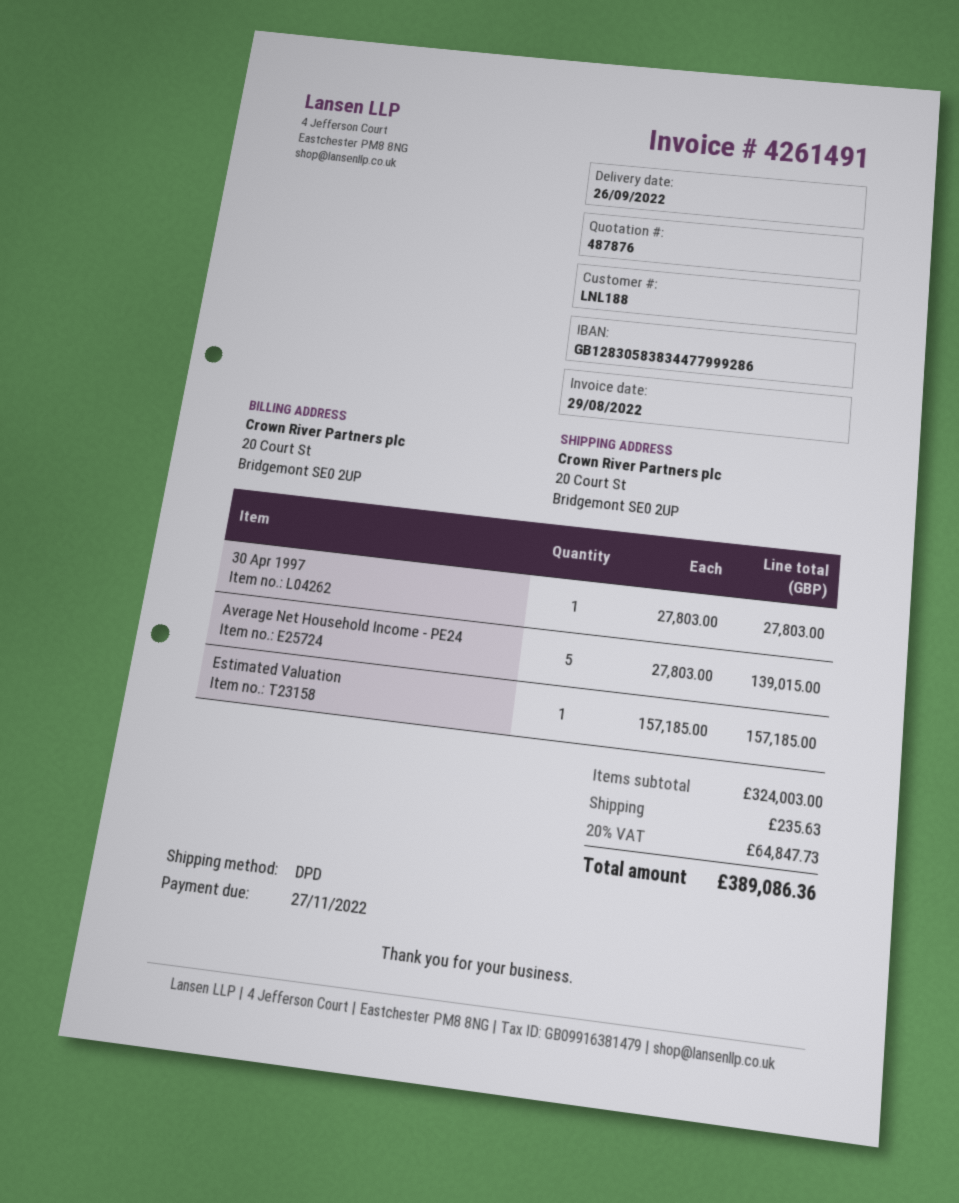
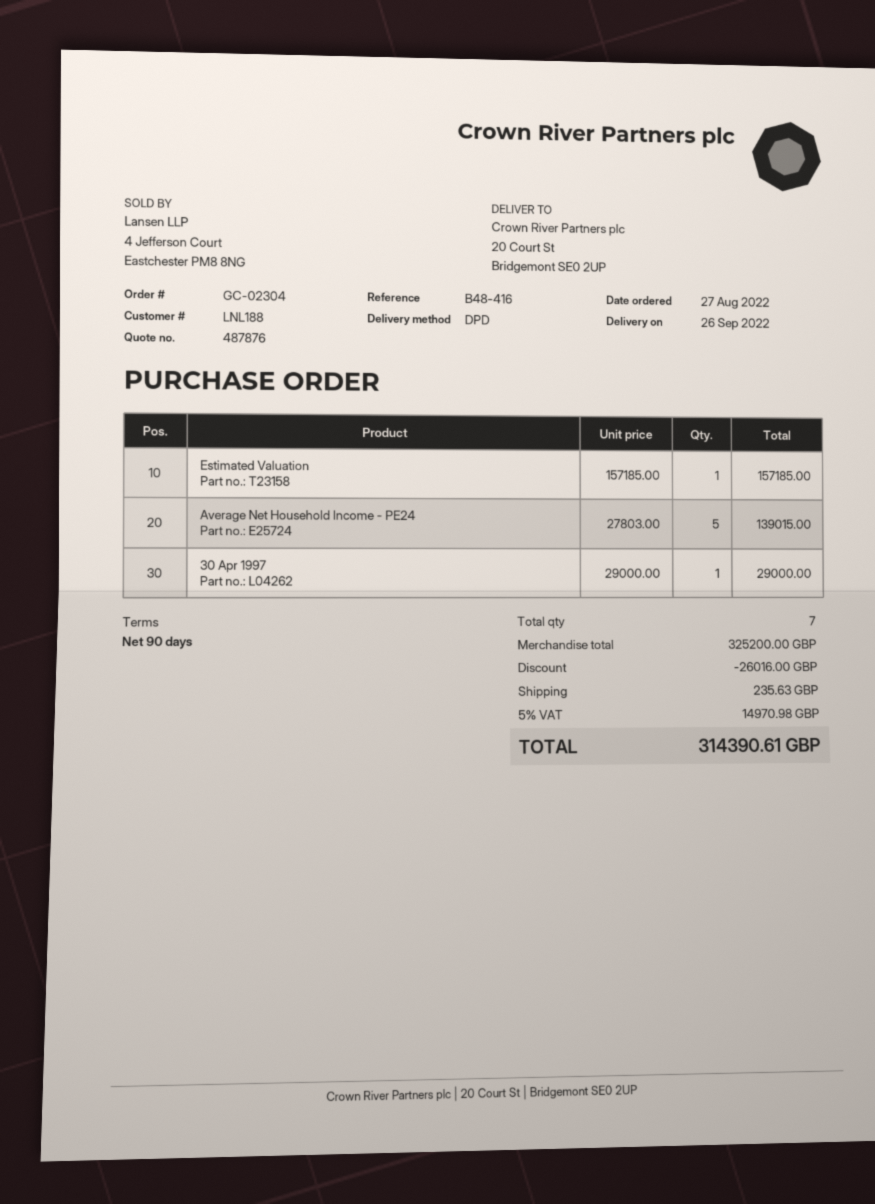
30 Apr 1997: 1 x 27803.00 = 27803.00 -> 1 x 29000.00 = 29000.00
subtotal: 324003.00 -> 325200.00
discount: none -> 26016.00
tax: 20% = 64847.73 -> 5% = 14970.98
total: 389086.36 -> 314390.61

